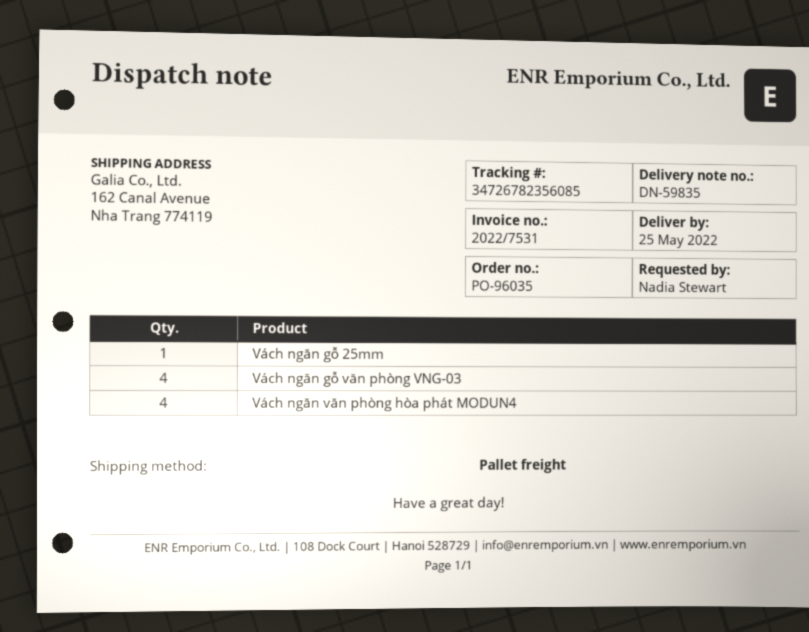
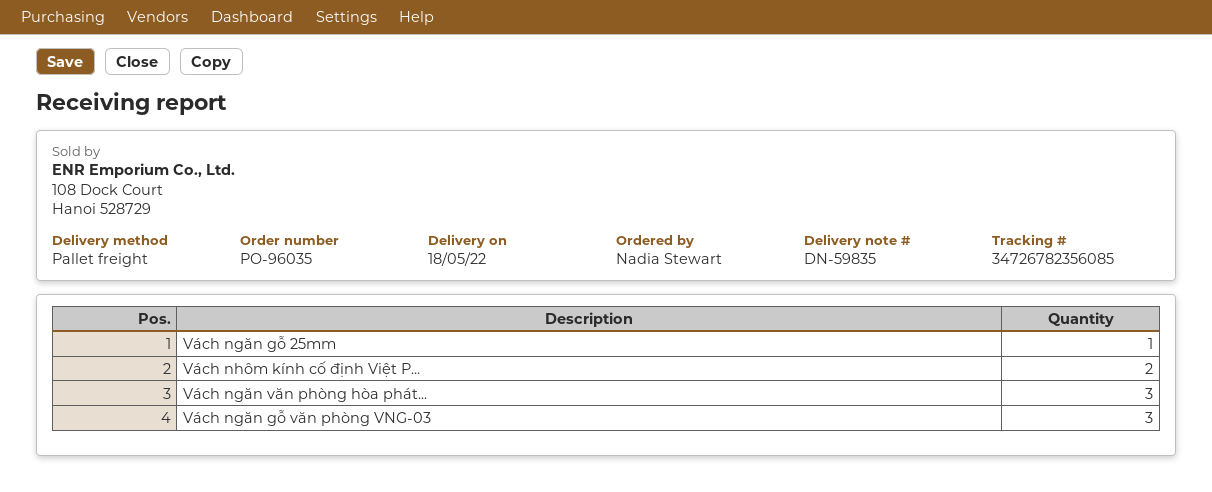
delivery date: 2022-05-25 -> 2022-05-18
Vách ngăn gỗ văn phòng VNG-03: 4 -> 3
Vách ngăn văn phòng hòa phát MODUN4: 4 -> 3
Vách nhôm kính cố định Việt P...: none -> 2

